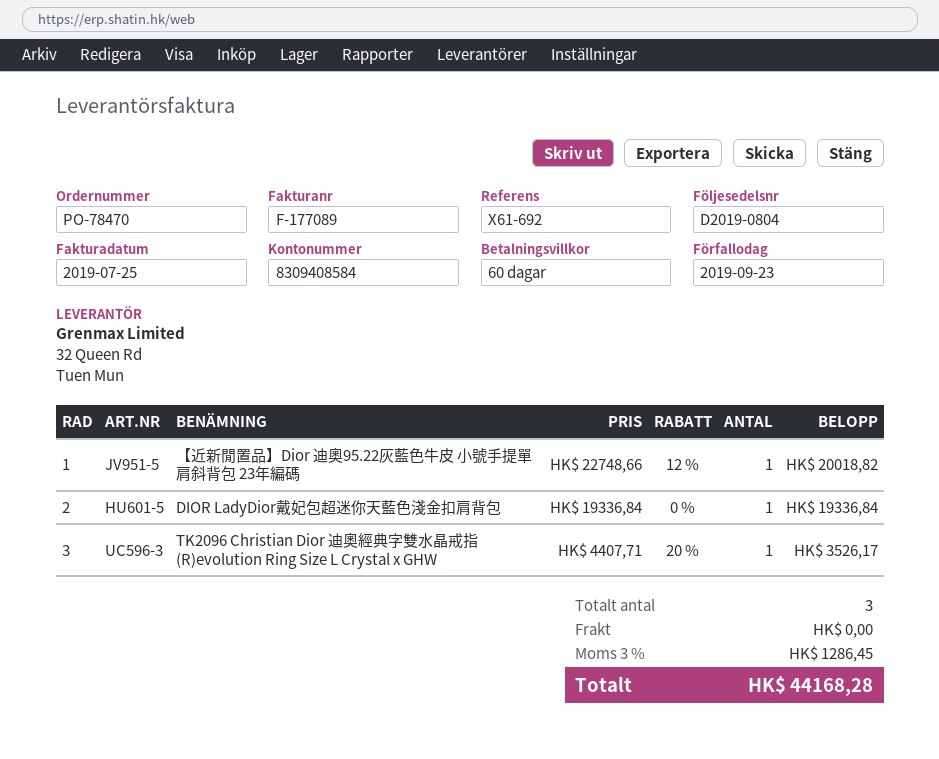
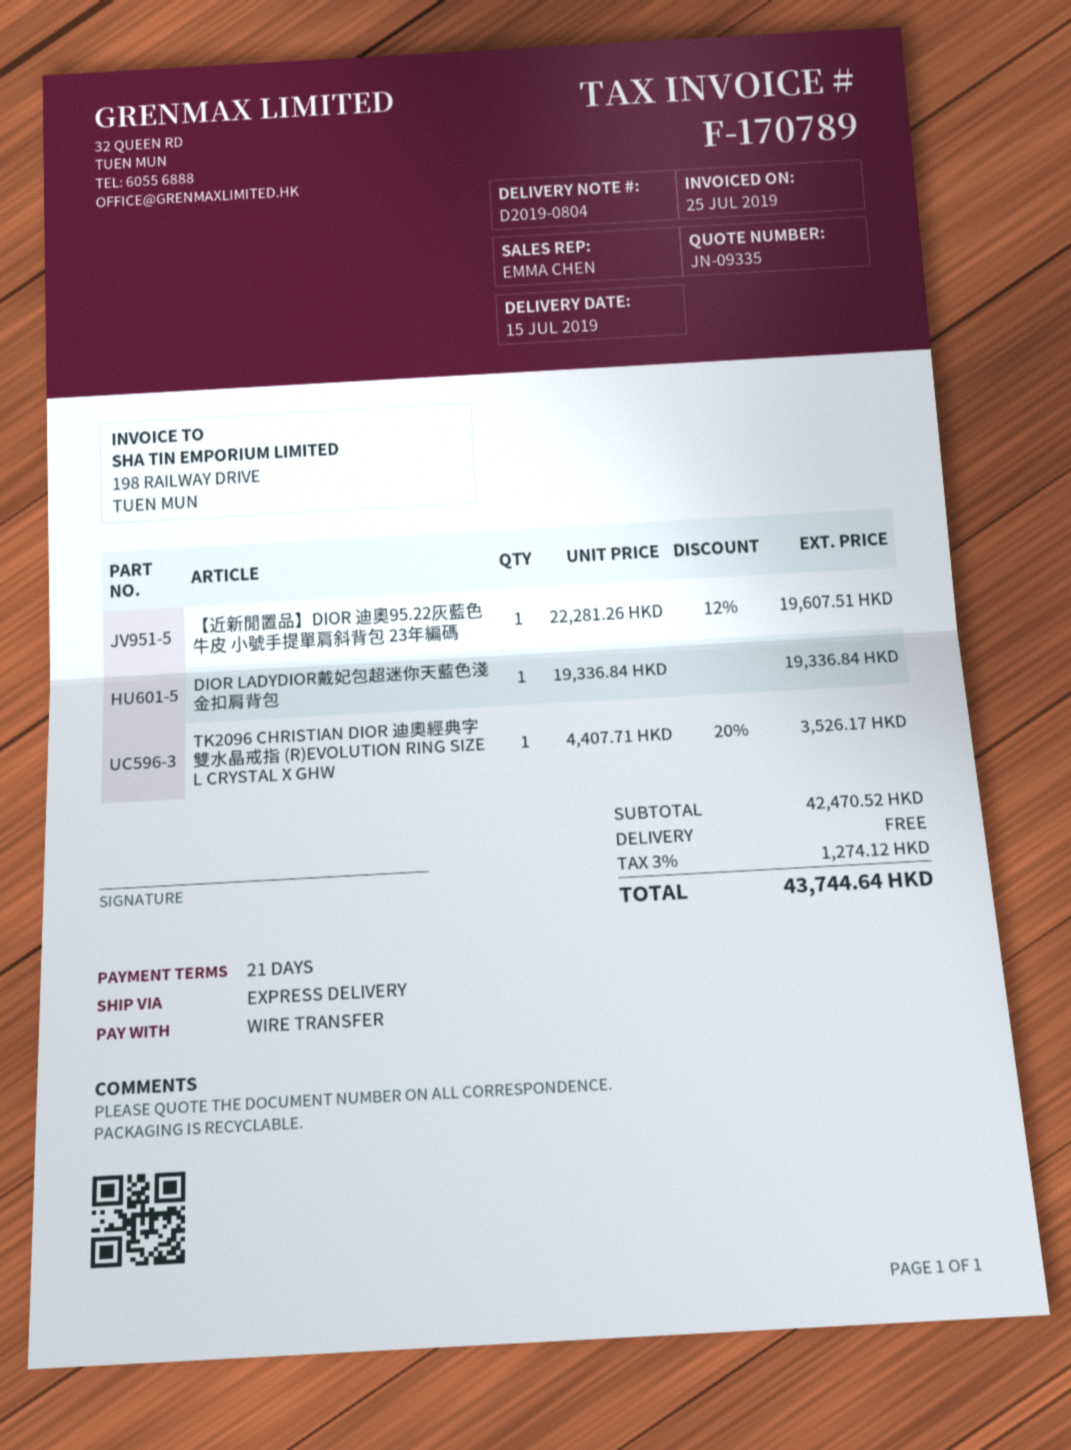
invoice number: F-177089 -> F-170789
payment terms: 60 days -> 21 days
【近新閒置品】Dior 迪奧95.22灰藍色牛皮 小號手提單肩斜背包 23年編碼: 1 x 22748.66 - 12% = 20018.82 -> 1 x 22281.26 - 12% = 19607.51
tax: 3% = 1286.45 -> 3% = 1274.12
total: 44168.28 -> 43744.64

